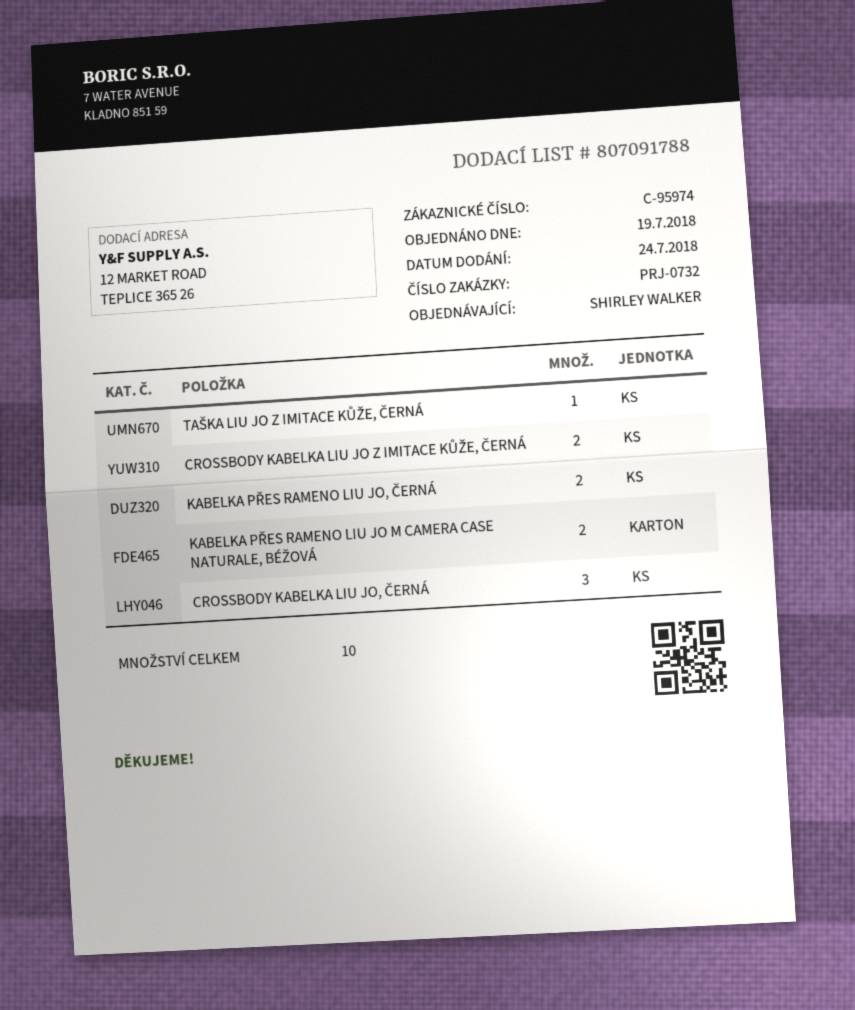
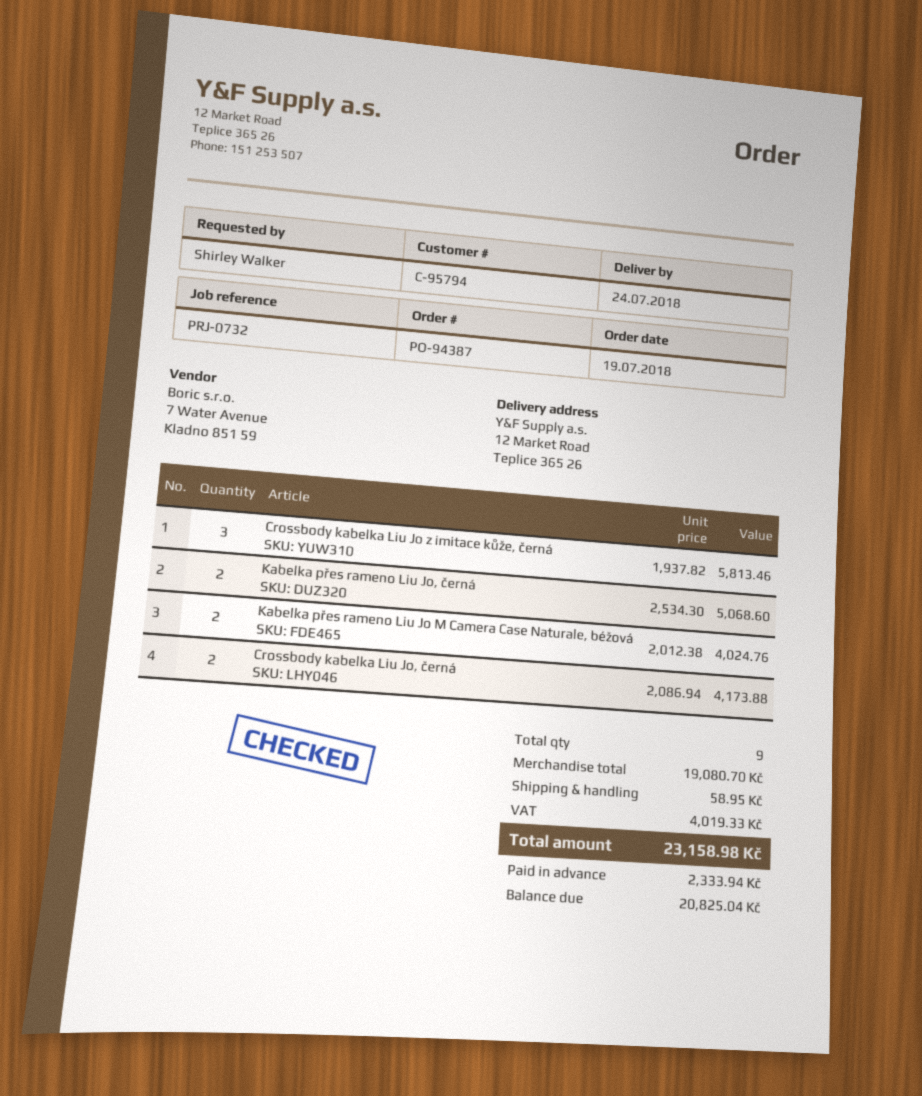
customer number: C-95974 -> C-95794
TAŠKA LIU JO Z IMITACE KŮŽE, ČERNÁ: 1 -> none
CROSSBODY KABELKA LIU JO Z IMITACE KŮŽE, ČERNÁ: 2 -> 3
CROSSBODY KABELKA LIU JO, ČERNÁ: 3 -> 2
total quantity: 10 -> 9

